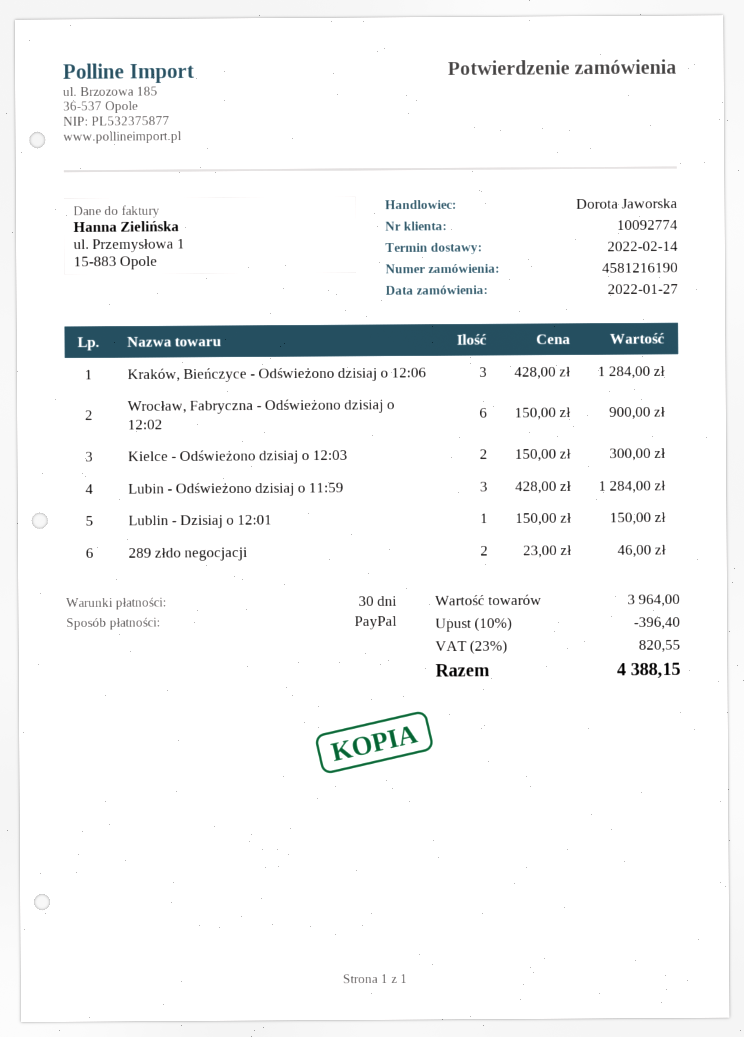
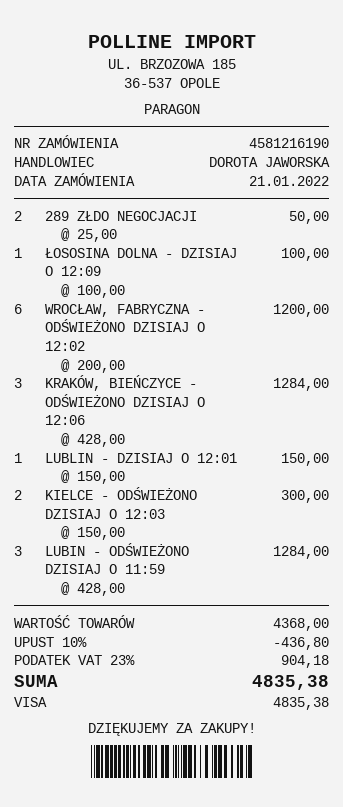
order date: 2022-01-27 -> 2022-01-21
payment method: PayPal -> Visa
Wrocław, Fabryczna - Odświeżono dzisiaj o 12:02: 6 x 150.00 = 900.00 -> 6 x 200.00 = 1200.00
289 złdo negocjacji: 2 x 23.00 = 46.00 -> 2 x 25.00 = 50.00
ŁOSOSINA DOLNA - DZISIAJ O 12:09: none -> 1 x 100.00 = 100.00
subtotal: 3964.00 -> 4368.00
discount: 10% = 396.40 -> 10% = 436.80
tax: 23% = 820.55 -> 23% = 904.18
total: 4388.15 -> 4835.38

